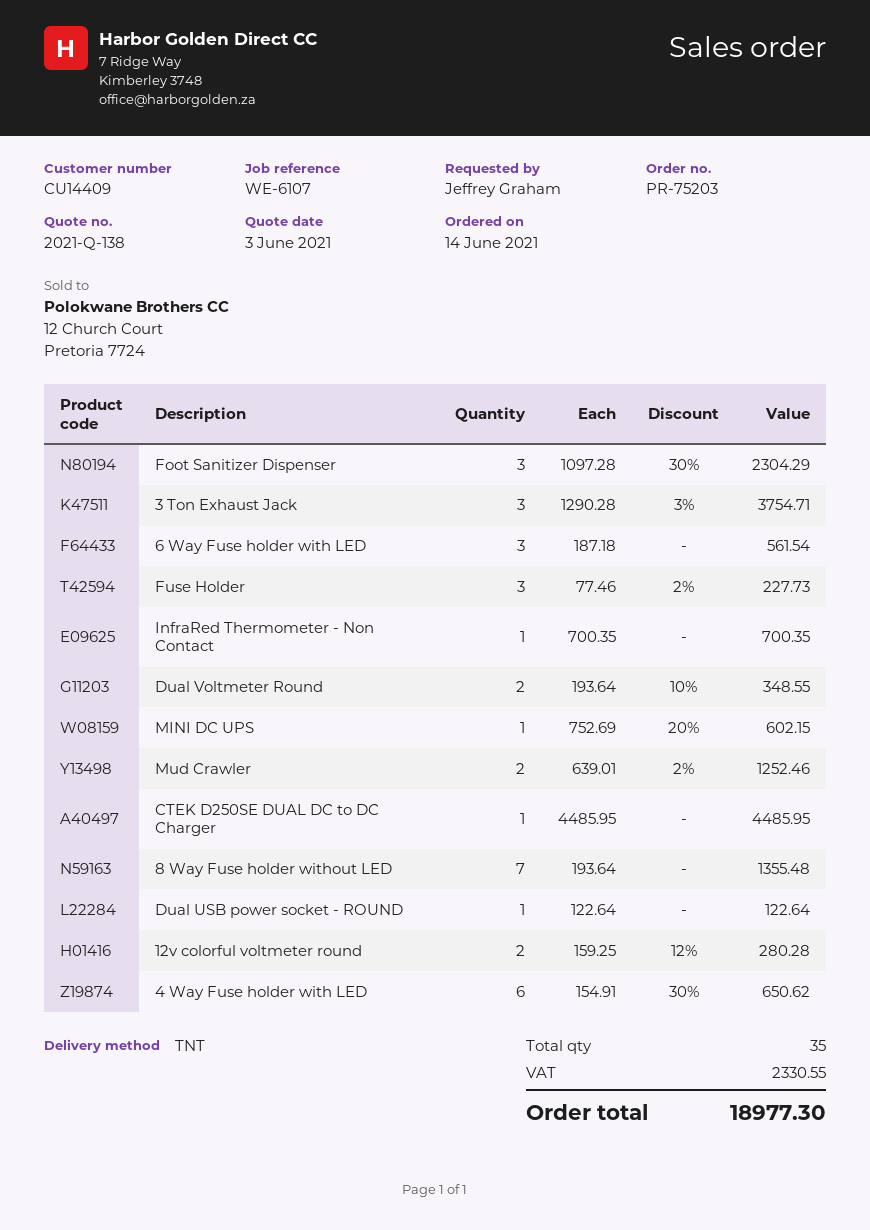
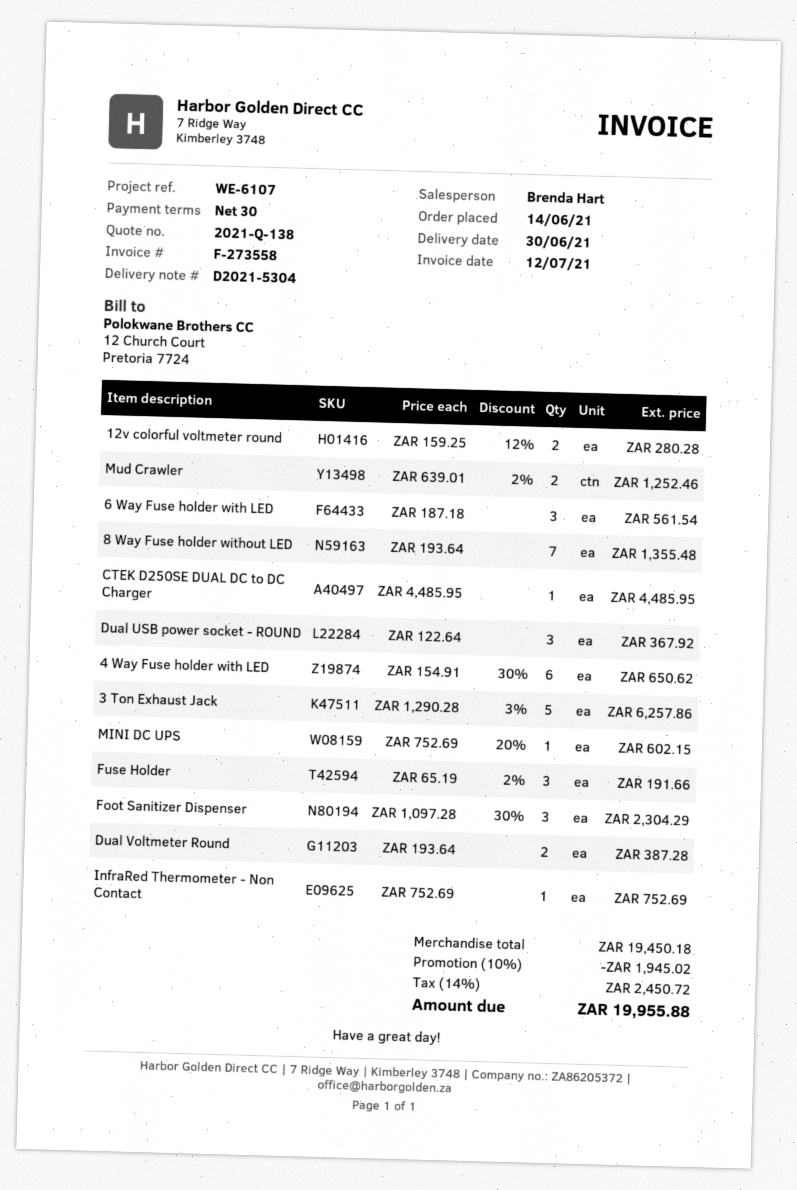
3 Ton Exhaust Jack: 3 x 1290.28 - 3% = 3754.71 -> 5 x 1290.28 - 3% = 6257.86
Fuse Holder: 3 x 77.46 - 2% = 227.73 -> 3 x 65.19 - 2% = 191.66
InfraRed Thermometer - Non Contact: 1 x 700.35 = 700.35 -> 1 x 752.69 = 752.69
Dual Voltmeter Round: 2 x 193.64 - 10% = 348.55 -> 2 x 193.64 = 387.28
Dual USB power socket - ROUND: 1 x 122.64 = 122.64 -> 3 x 122.64 = 367.92
discount: none -> 10% = 1945.02
tax: 2330.55 -> 2450.72
total: 18977.30 -> 19955.88

